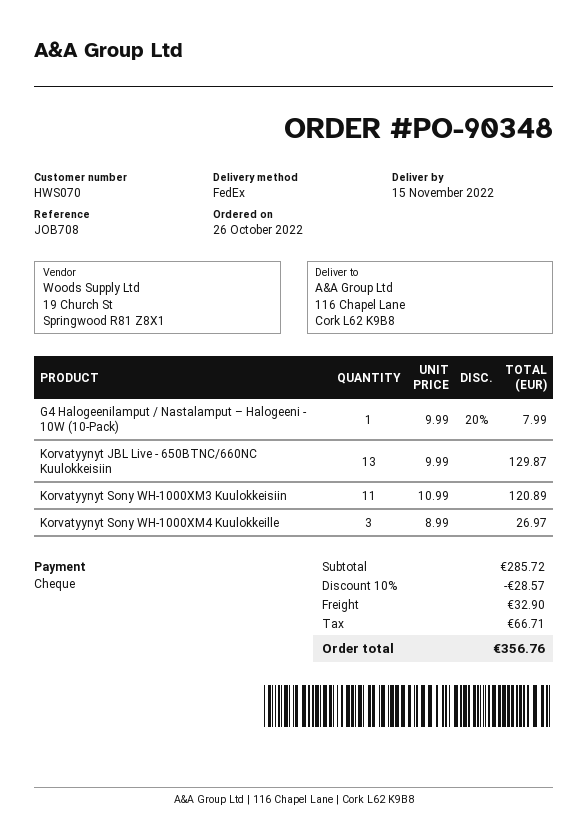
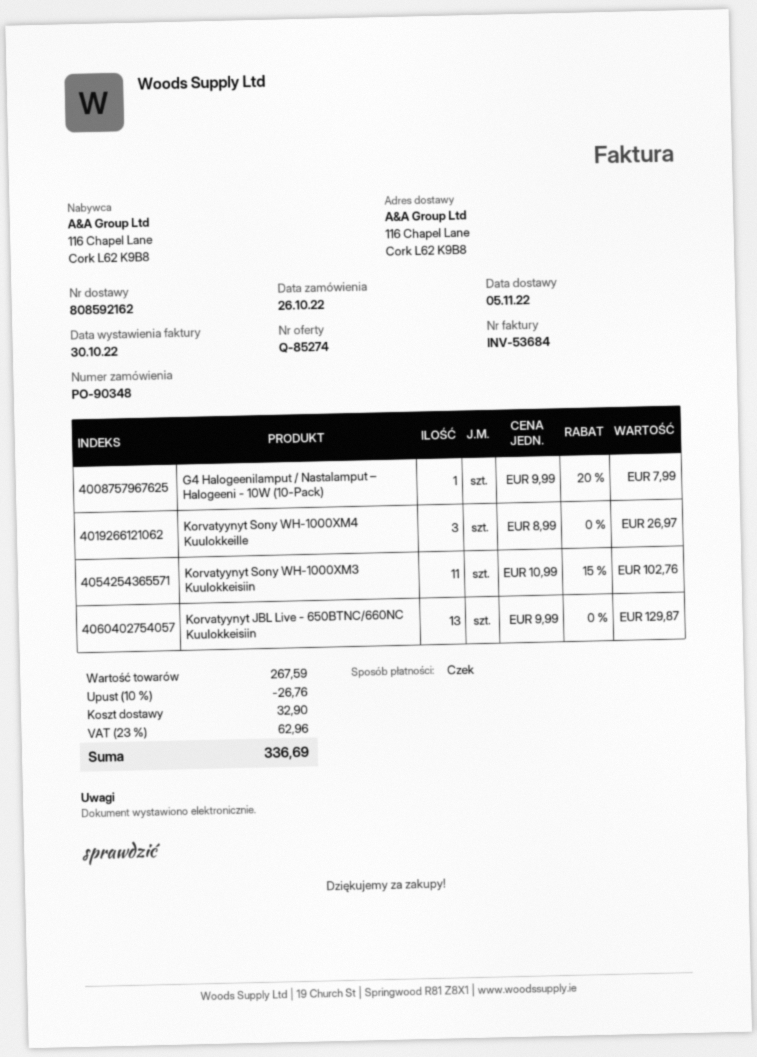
delivery date: 2022-11-15 -> 2022-11-05
Korvatyynyt Sony WH-1000XM3 Kuulokkeisiin: 11 x 10.99 = 120.89 -> 11 x 10.99 - 15% = 102.76
subtotal: 285.72 -> 267.59
discount: 10% = 28.57 -> 10% = 26.76
tax: 66.71 -> 62.96
total: 356.76 -> 336.69

